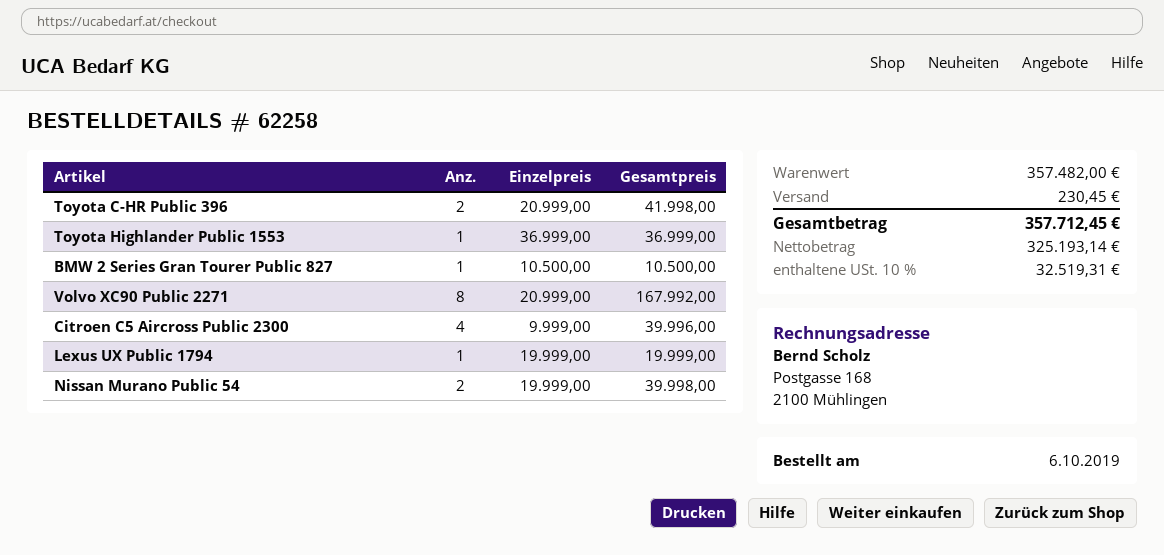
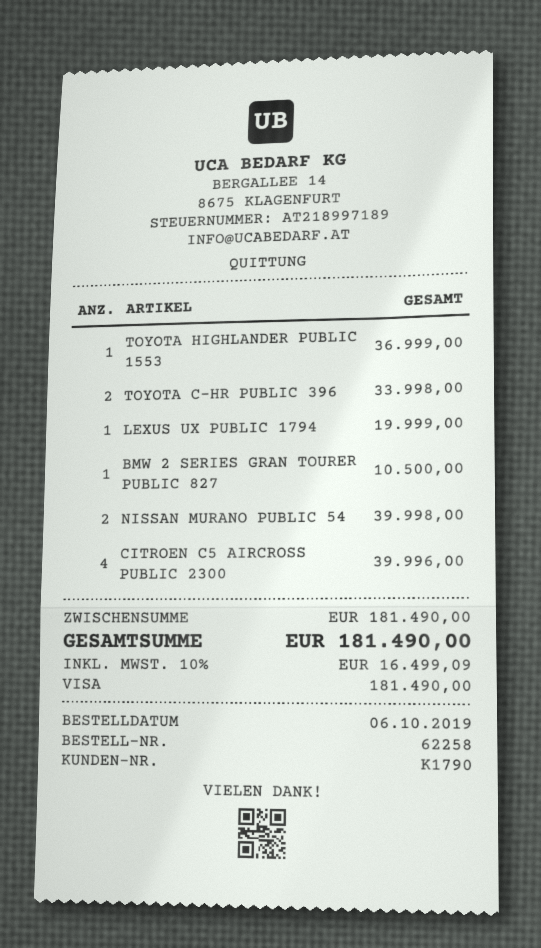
Toyota C-HR Public 396: 2 for 41998.00 -> 2 for 33998.00
Volvo XC90 Public 2271: 8 for 167992.00 -> none
subtotal: 357482.00 -> 181490.00
shipping: 230.45 -> none
tax: 10% = 32519.31 -> 10% = 16499.09
total: 357712.45 -> 181490.00

